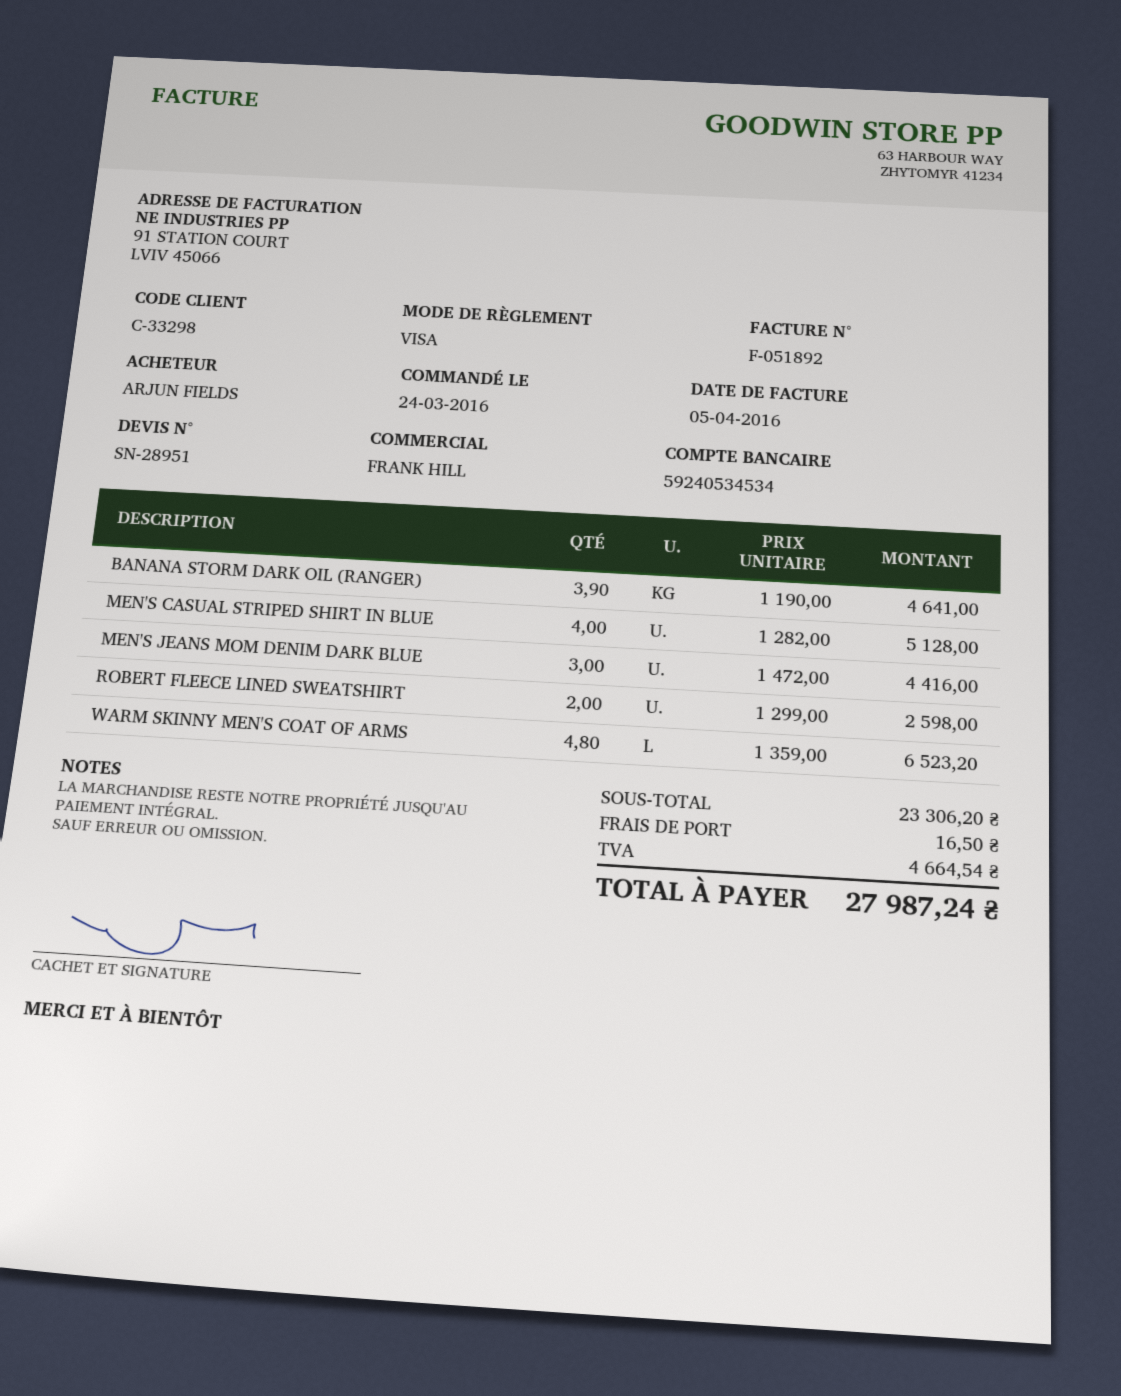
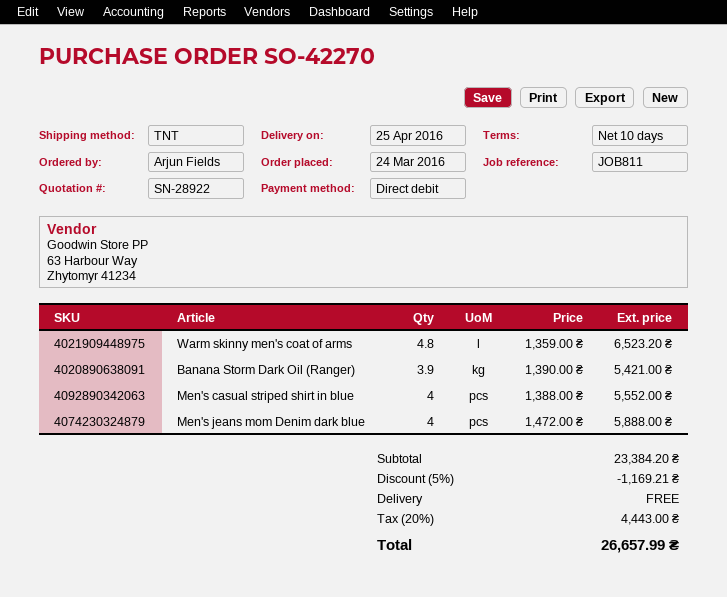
quote number: SN-28951 -> SN-28922
payment method: Visa -> direct debit
BANANA STORM DARK OIL (RANGER): 3.9 x 1190.00 = 4641.00 -> 3.9 x 1390.00 = 5421.00
MEN'S CASUAL STRIPED SHIRT IN BLUE: 4 x 1282.00 = 5128.00 -> 4 x 1388.00 = 5552.00
MEN'S JEANS MOM DENIM DARK BLUE: 3 x 1472.00 = 4416.00 -> 4 x 1472.00 = 5888.00
ROBERT FLEECE LINED SWEATSHIRT: 2 x 1299.00 = 2598.00 -> none
subtotal: 23306.20 -> 23384.20
discount: none -> 5% = 1169.21
shipping: 16.50 -> 0.00
tax: 4664.54 -> 4443.00
total: 27987.24 -> 26657.99

